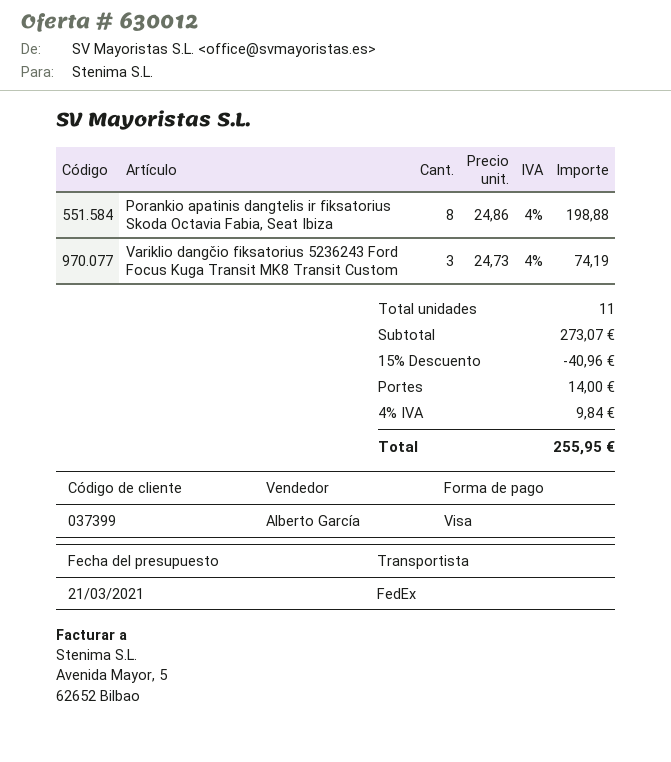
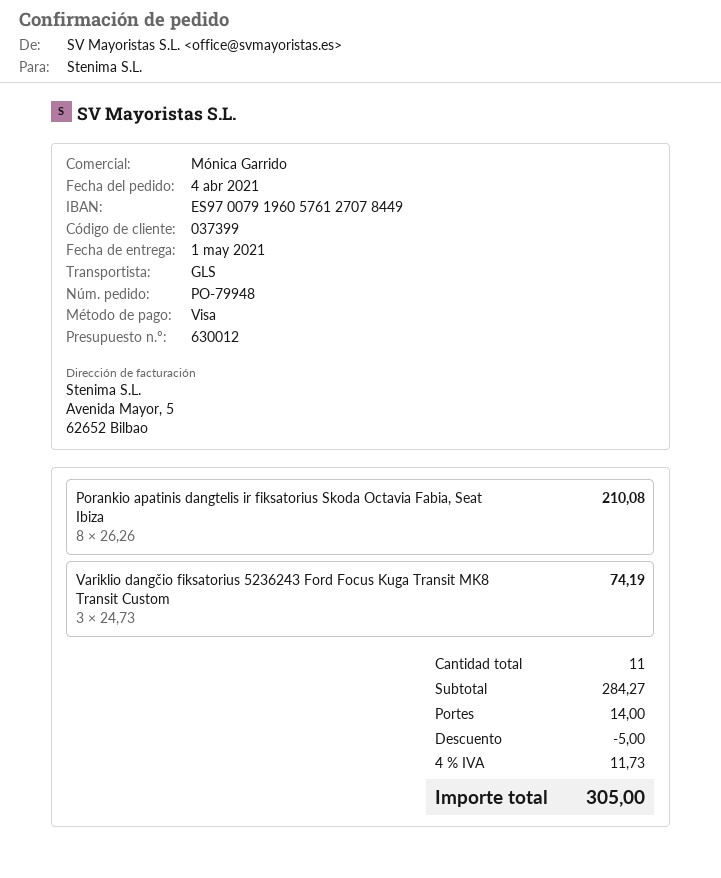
sales rep: Alberto García -> Mónica Garrido
shipping method: FedEx -> GLS
Porankio apatinis dangtelis ir fiksatorius Skoda Octavia Fabia, Seat Ibiza: 8 x 24.86 = 198.88 -> 8 x 26.26 = 210.08
subtotal: 273.07 -> 284.27
discount: 40.96 -> 5.00
tax: 4% = 9.84 -> 4% = 11.73
total: 255.95 -> 305.00

